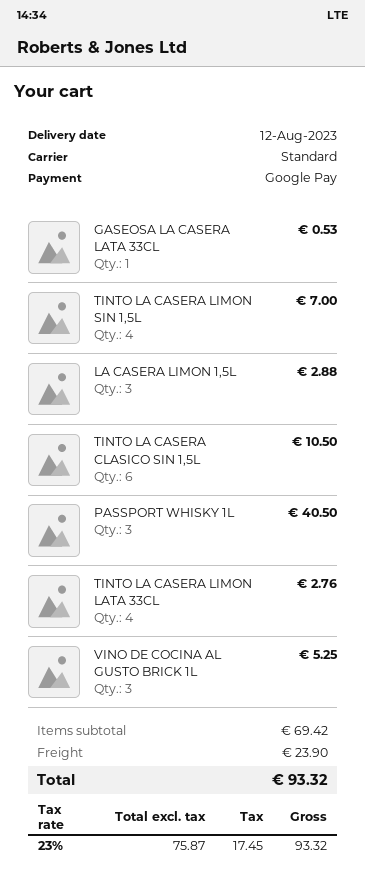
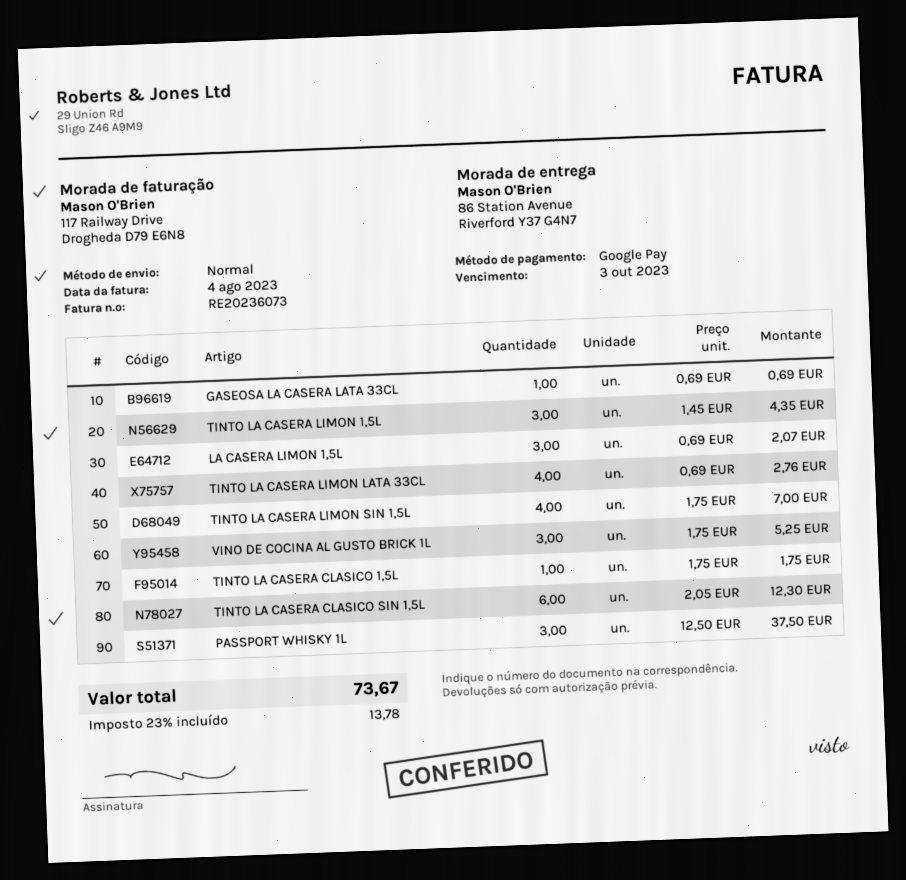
GASEOSA LA CASERA LATA 33CL: 1 for 0.53 -> 1 for 0.69
LA CASERA LIMON 1,5L: 3 for 2.88 -> 3 for 2.07
TINTO LA CASERA CLASICO SIN 1,5L: 6 for 10.50 -> 6 for 12.30
PASSPORT WHISKY 1L: 3 for 40.50 -> 3 for 37.50
TINTO LA CASERA LIMON 1,5L: none -> 3 for 4.35
TINTO LA CASERA CLASICO 1,5L: none -> 1 for 1.75
shipping: 23.90 -> none
tax: 23% = 17.45 -> 23% = 13.78
total: 93.32 -> 73.67

